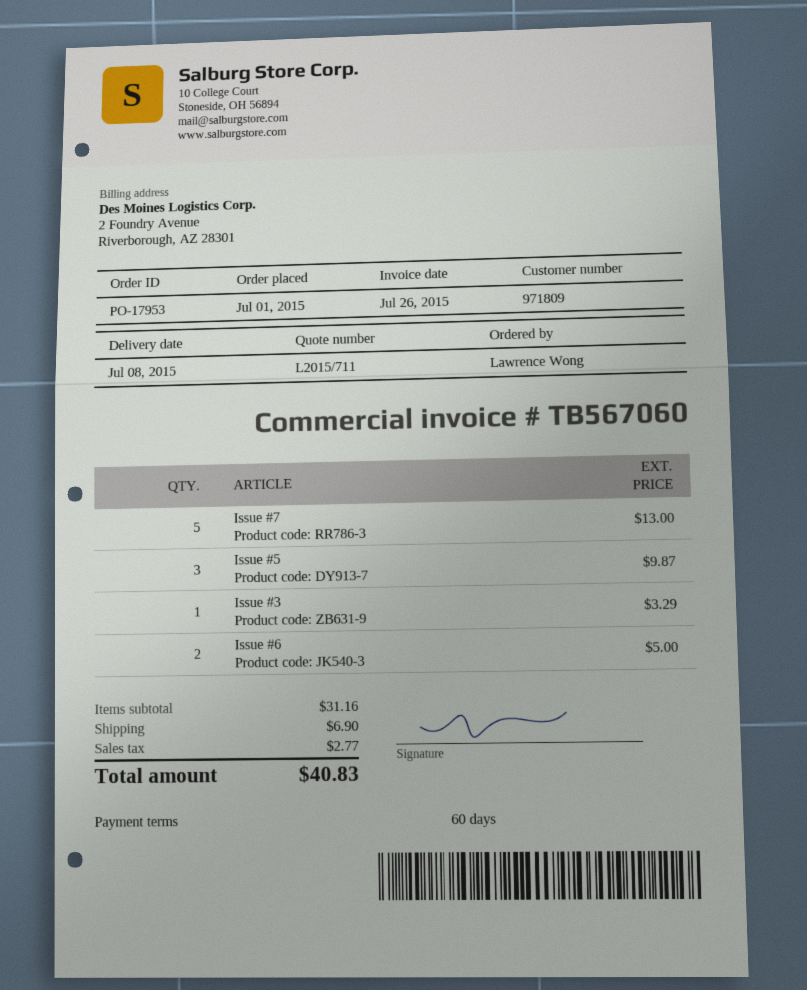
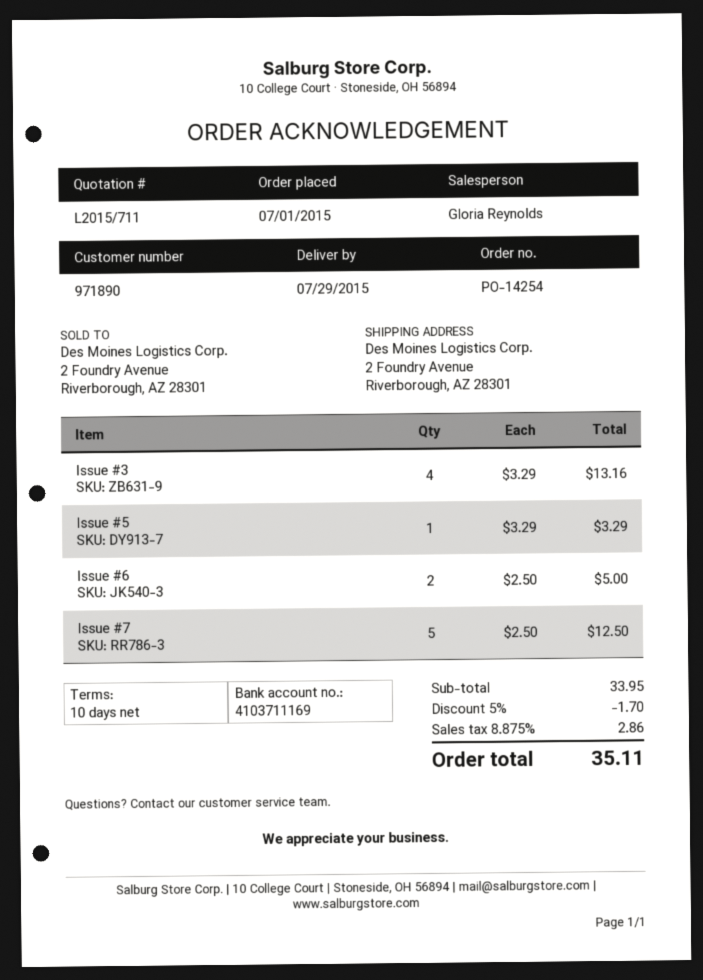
order number: PO-17953 -> PO-14254
delivery date: 2015-07-08 -> 2015-07-29
payment terms: 60 days -> 10 days
customer number: 971809 -> 971890
Issue #7: 5 for 13.00 -> 5 for 12.50
Issue #5: 3 for 9.87 -> 1 for 3.29
Issue #3: 1 for 3.29 -> 4 for 13.16
subtotal: 31.16 -> 33.95
discount: none -> 5% = 1.70
shipping: 6.90 -> none
tax: 2.77 -> 2.86
total: 40.83 -> 35.11

